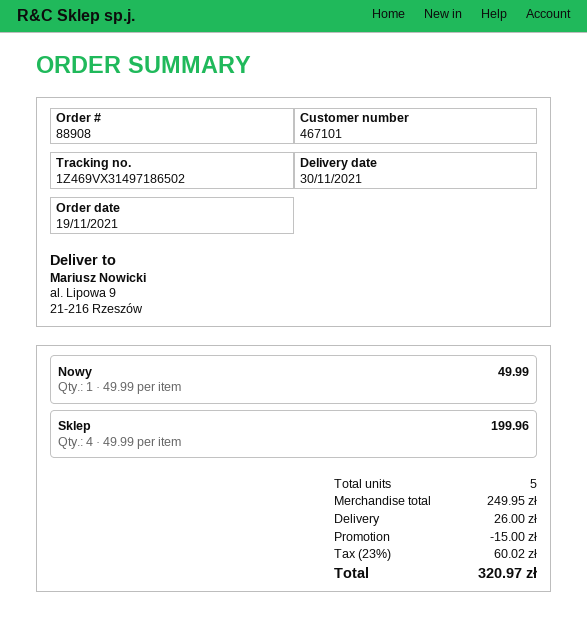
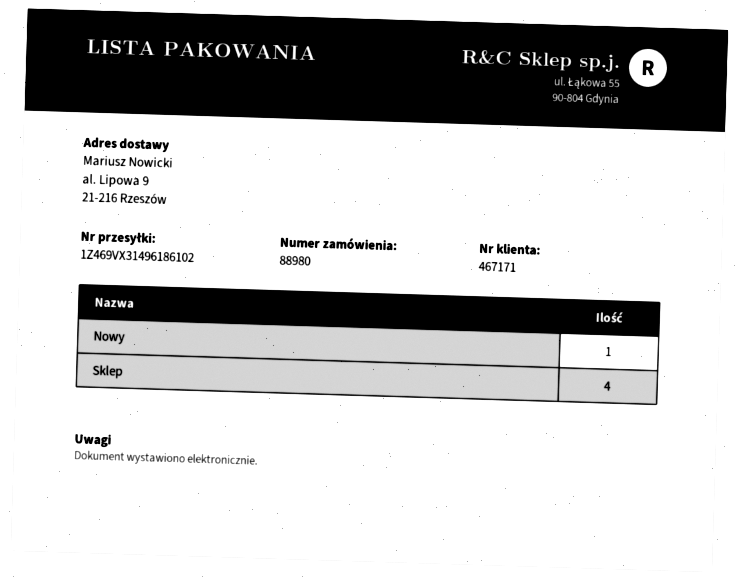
order number: 88908 -> 88980
customer number: 467101 -> 467171
tracking number: 1Z469VX31497186502 -> 1Z469VX31496186102

